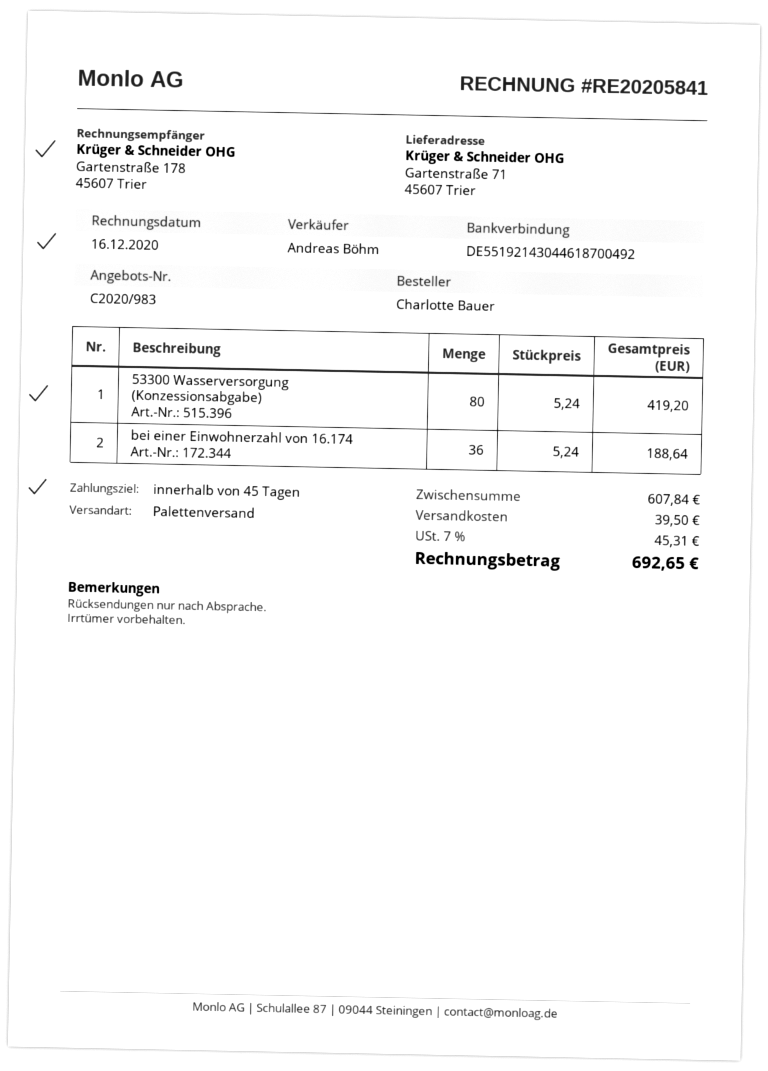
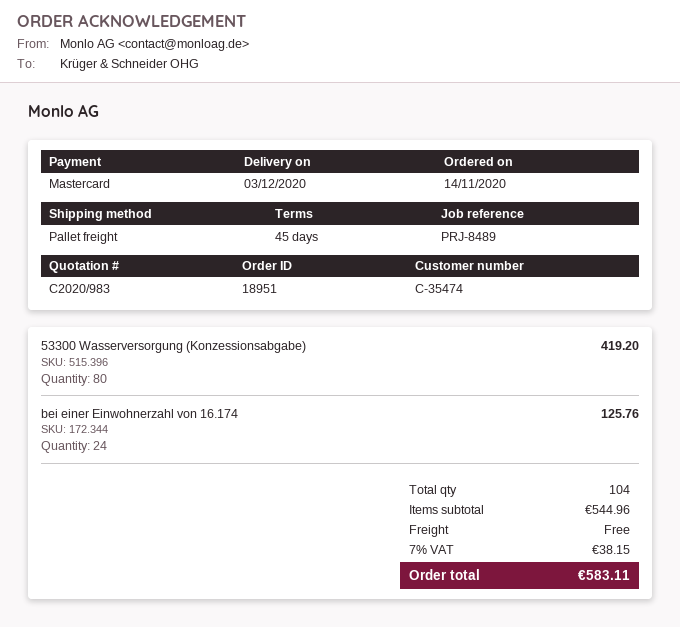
bei einer Einwohnerzahl von 16.174: 36 for 188.64 -> 24 for 125.76
subtotal: 607.84 -> 544.96
shipping: 39.50 -> 0.00
tax: 7% = 45.31 -> 7% = 38.15
total: 692.65 -> 583.11

